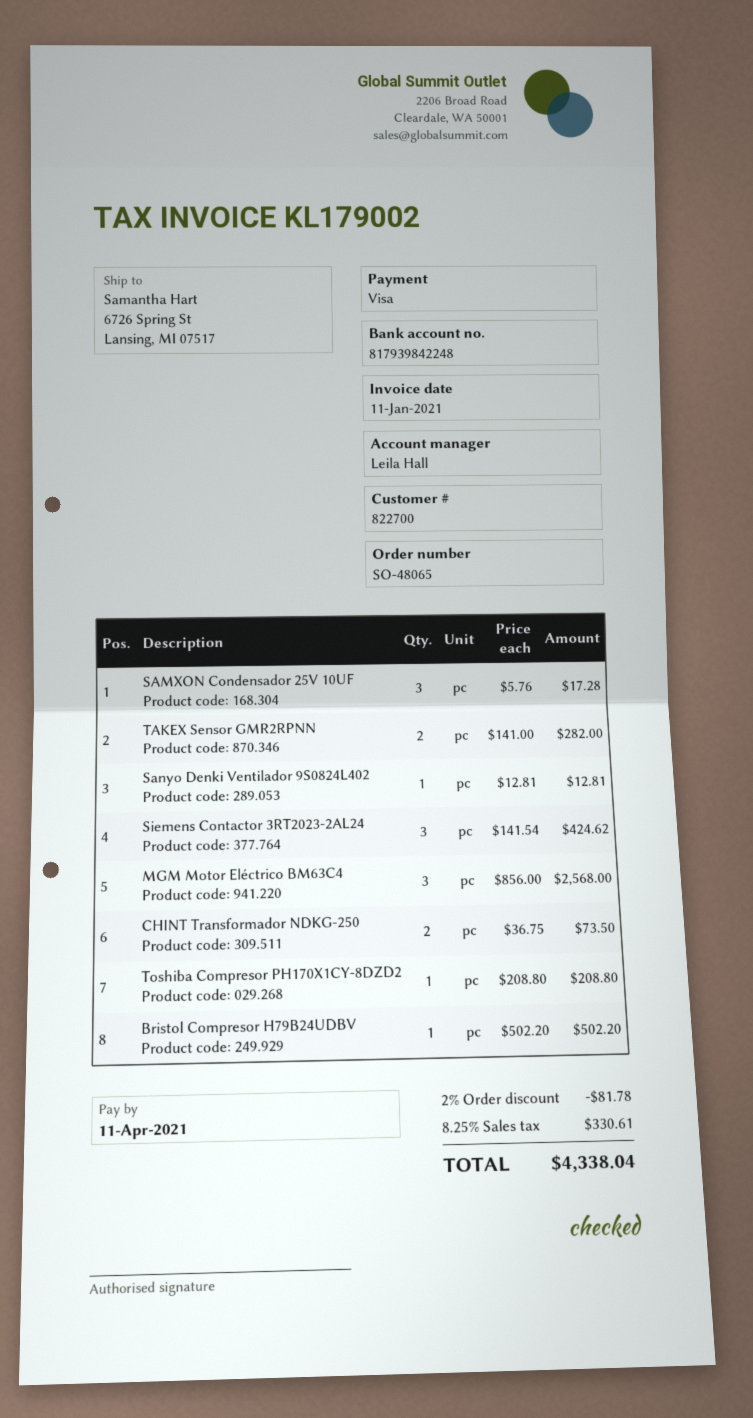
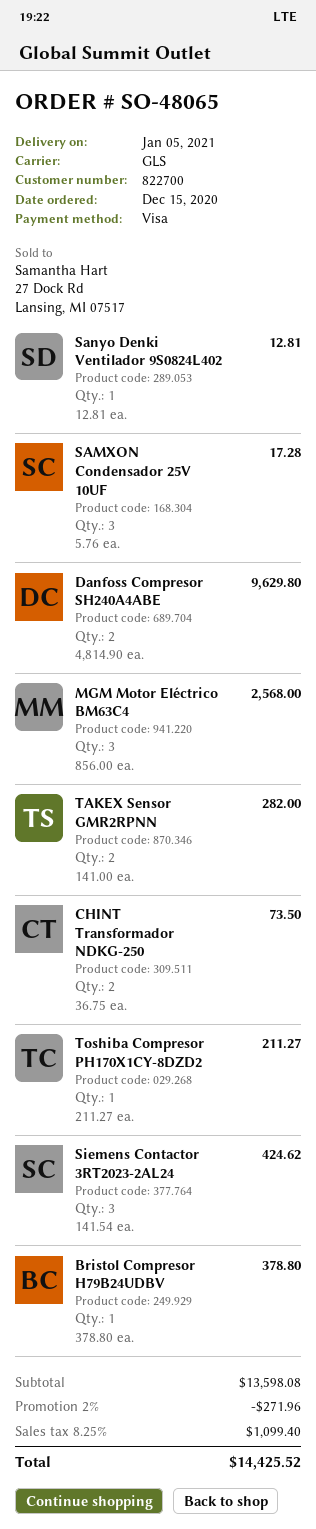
Toshiba Compresor PH170X1CY-8DZD2: 1 x 208.80 = 208.80 -> 1 x 211.27 = 211.27
Bristol Compresor H79B24UDBV: 1 x 502.20 = 502.20 -> 1 x 378.80 = 378.80
Danfoss Compresor SH240A4ABE: none -> 2 x 4814.90 = 9629.80
discount: 2% = 81.78 -> 2% = 271.96
tax: 8.25% = 330.61 -> 8.25% = 1099.40
total: 4338.04 -> 14425.52

